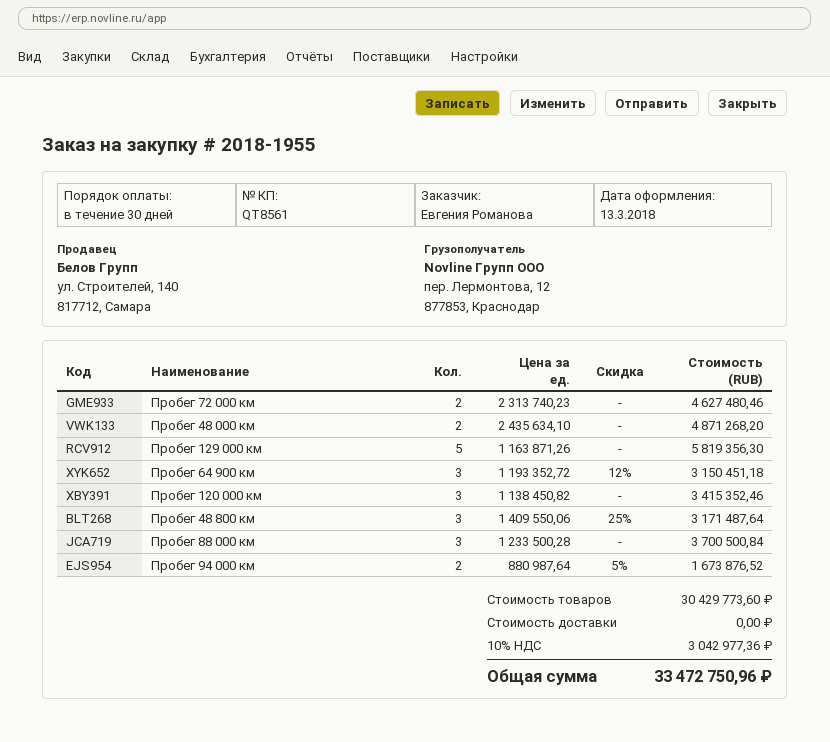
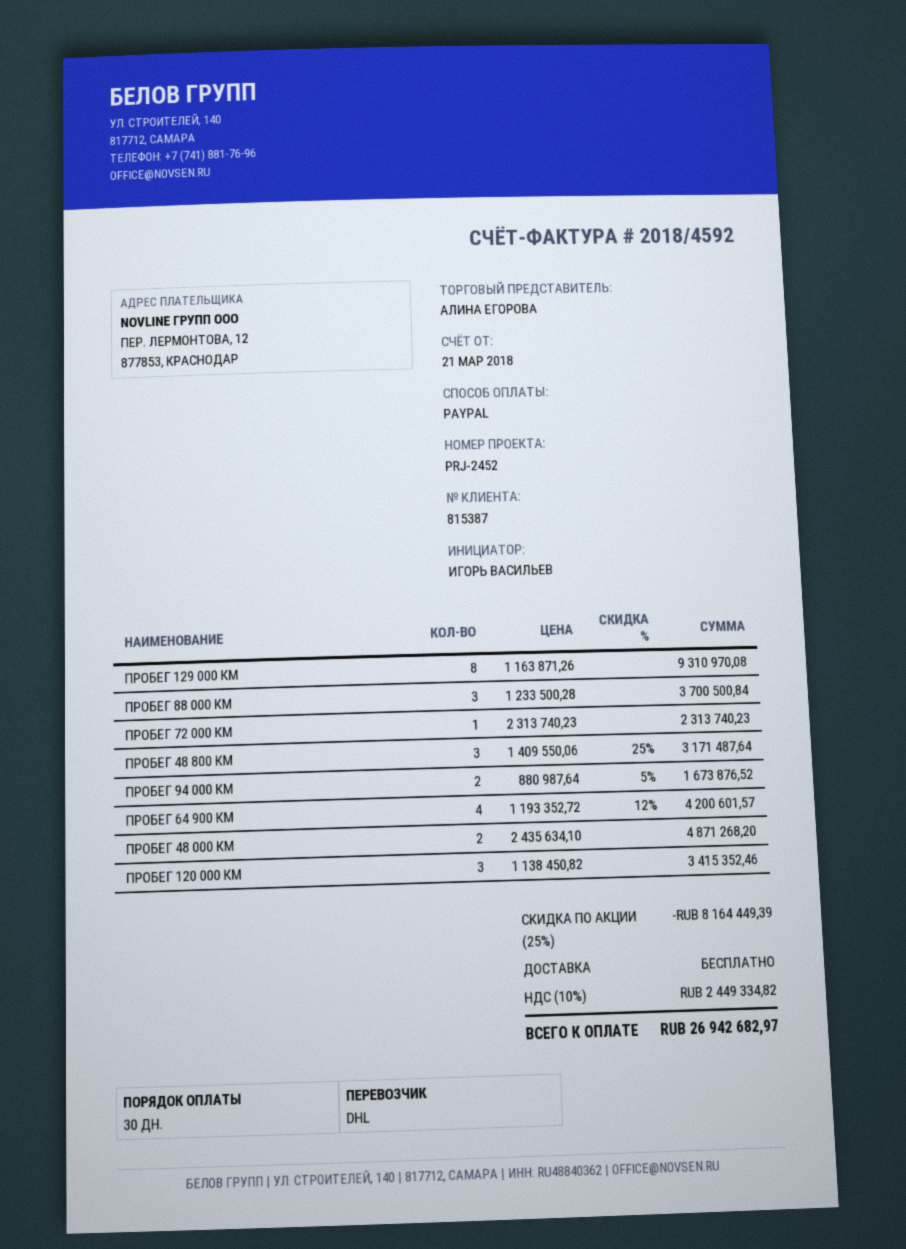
ordered by: Евгения Романова -> ИГОРЬ ВАСИЛЬЕВ
Пробег 72 000 км: 2 x 2313740.23 = 4627480.46 -> 1 x 2313740.23 = 2313740.23
Пробег 129 000 км: 5 x 1163871.26 = 5819356.30 -> 8 x 1163871.26 = 9310970.08
Пробег 64 900 км: 3 x 1193352.72 - 12% = 3150451.18 -> 4 x 1193352.72 - 12% = 4200601.57
discount: none -> 25% = 8164449.39
tax: 10% = 3042977.36 -> 10% = 2449334.82
total: 33472750.96 -> 26942682.97

